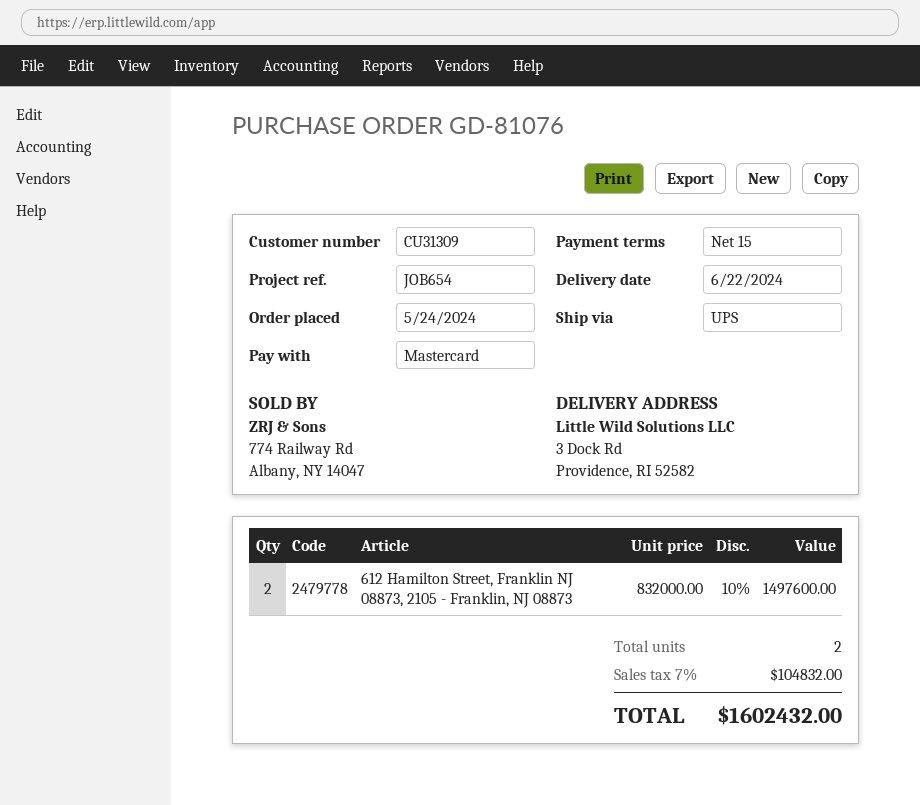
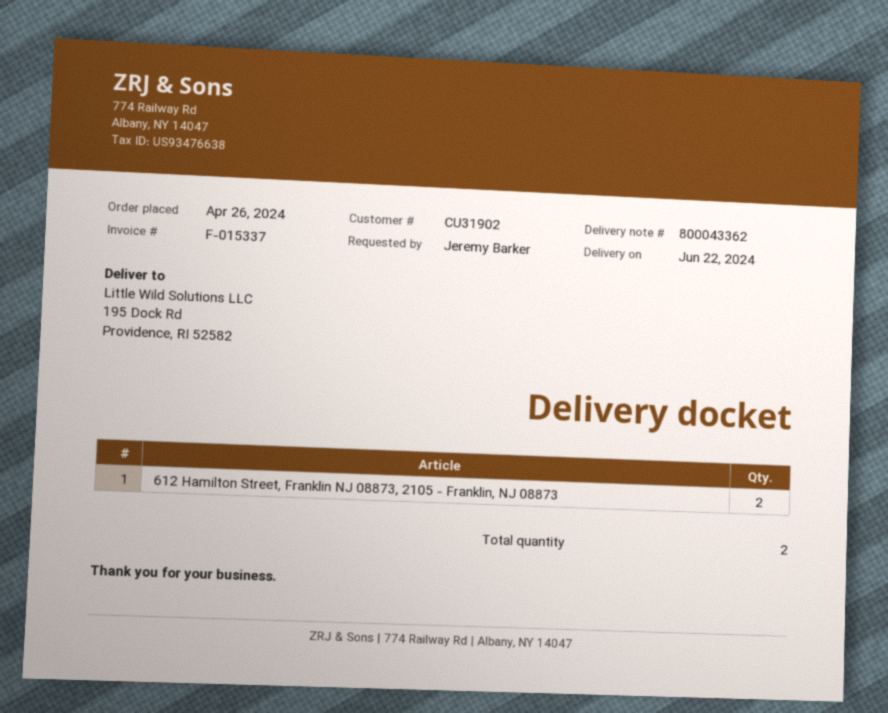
order date: 2024-05-24 -> 2024-04-26
customer number: CU31309 -> CU31902
ship to: 3 Dock Rd, Providence, RI 52582 -> 195 Dock Rd, Providence, RI 52582

